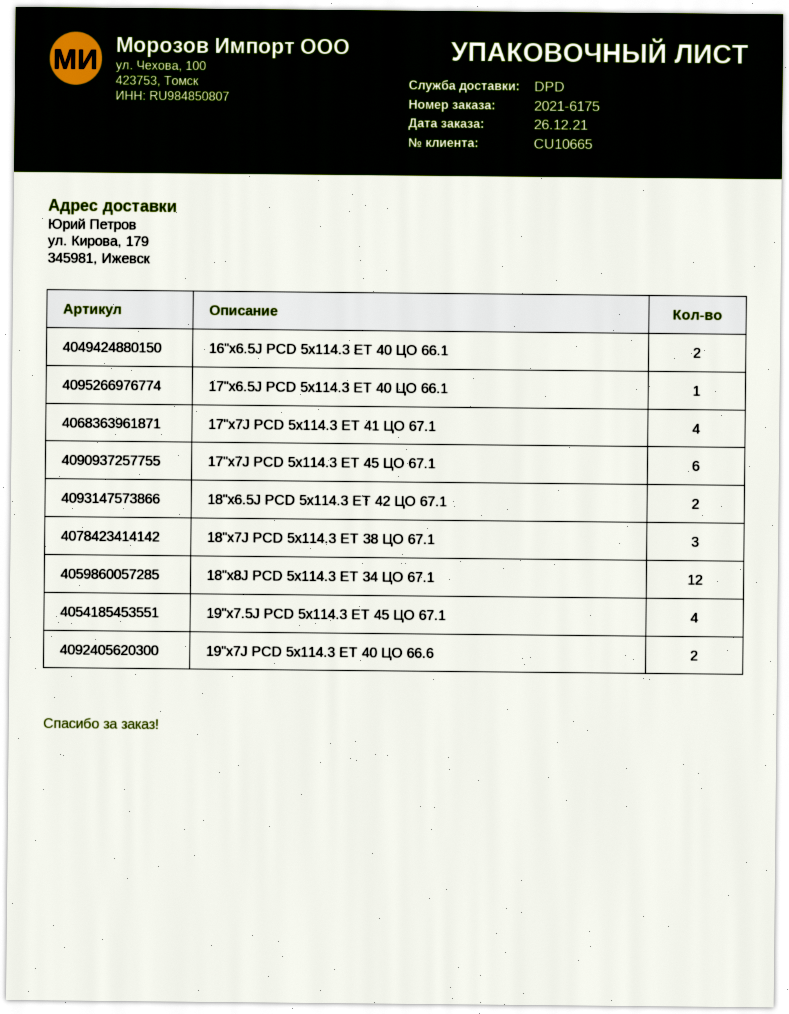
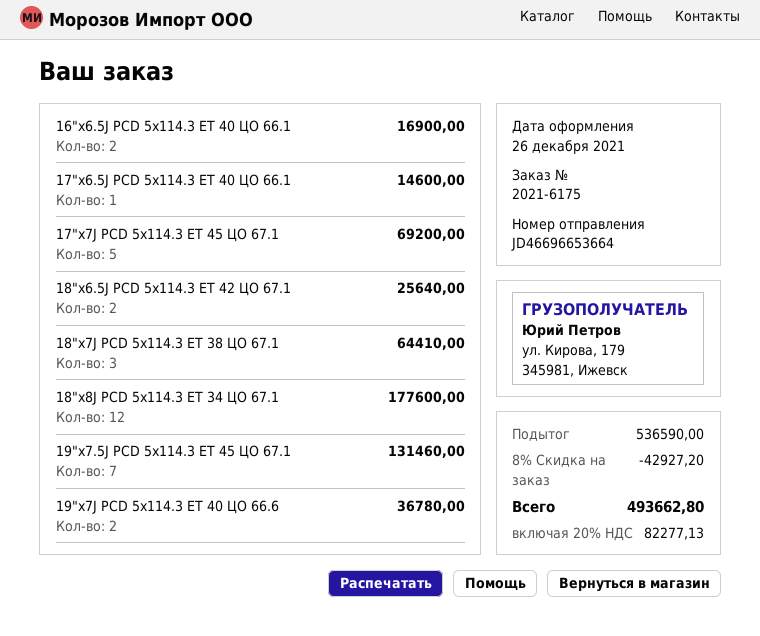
17"x7J PCD 5x114.3 ЕТ 41 ЦО 67.1: 4 -> none
17"x7J PCD 5x114.3 ЕТ 45 ЦО 67.1: 6 -> 5
19"x7.5J PCD 5x114.3 ЕТ 45 ЦО 67.1: 4 -> 7

